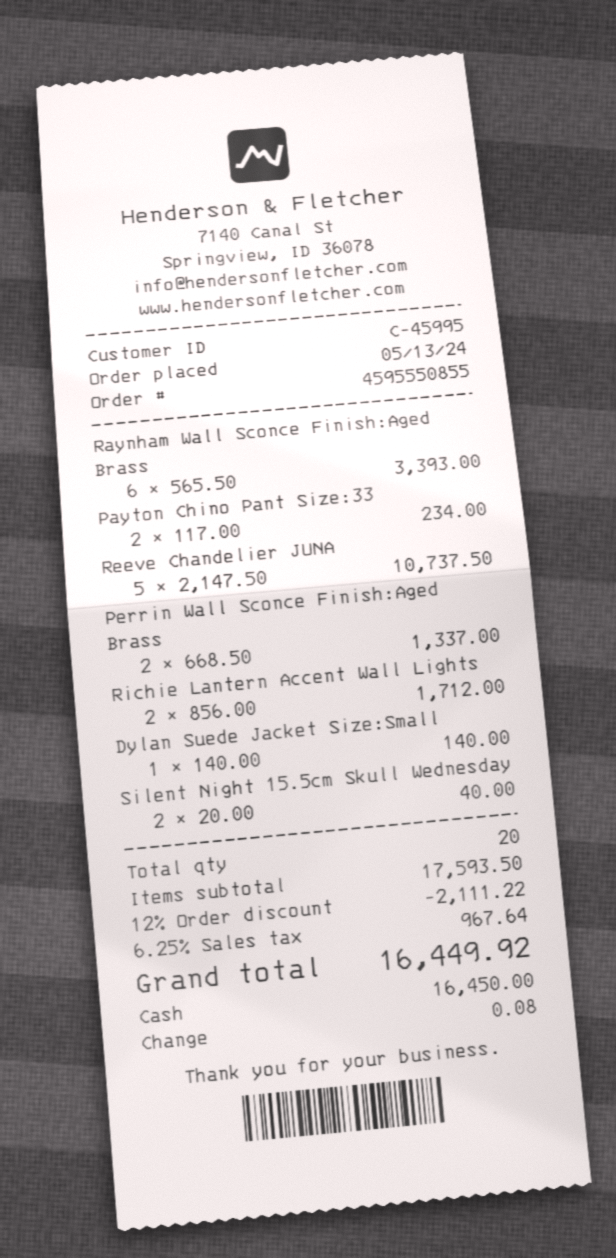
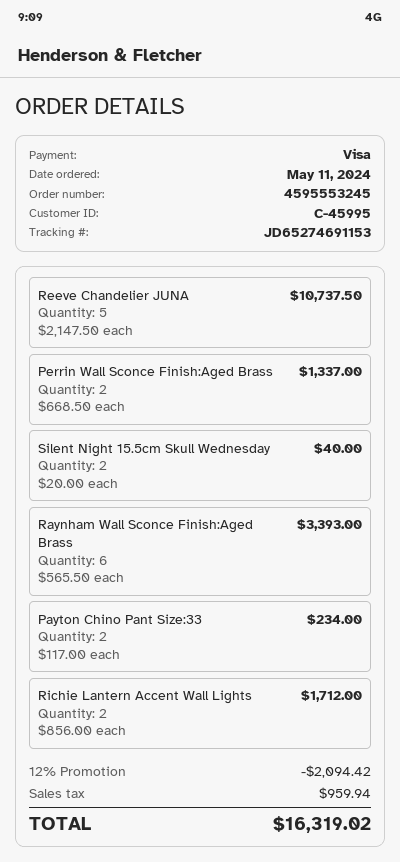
order number: 4595550855 -> 4595553245
order date: 2024-05-13 -> 2024-05-11
payment method: cash -> Visa
Dylan Suede Jacket Size:Small: 1 x 140.00 = 140.00 -> none
discount: 12% = 2111.22 -> 12% = 2094.42
tax: 967.64 -> 959.94
total: 16449.92 -> 16319.02

